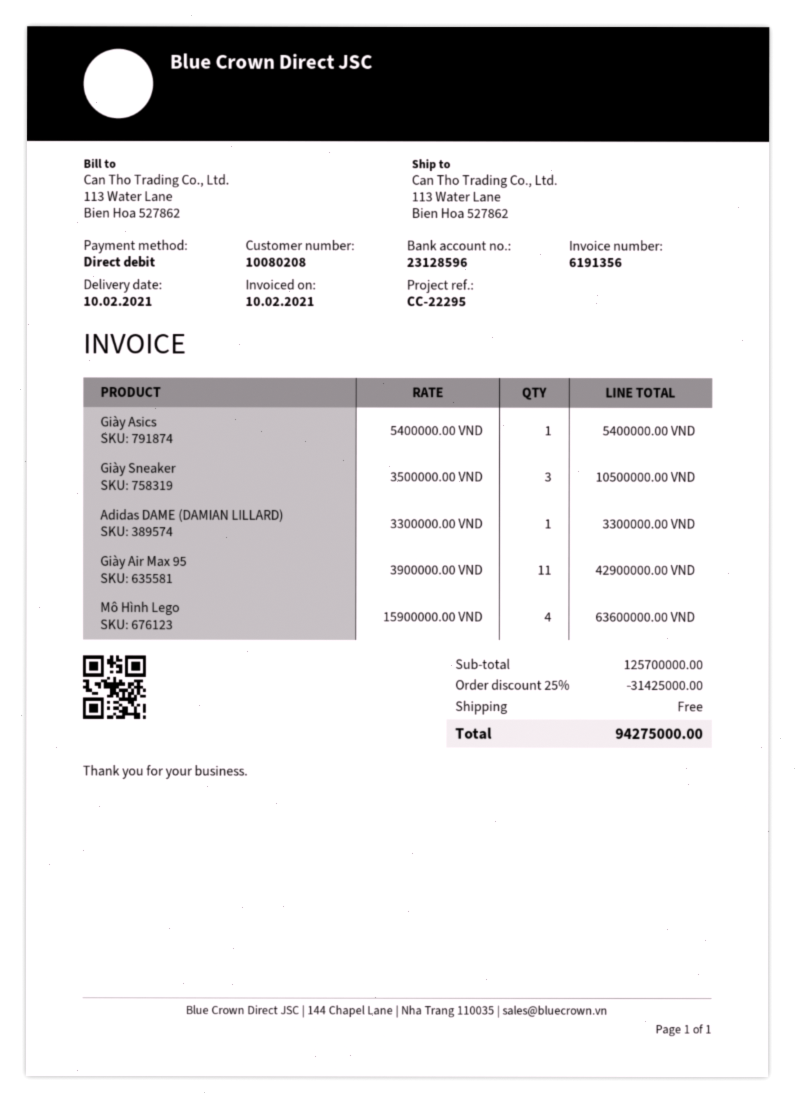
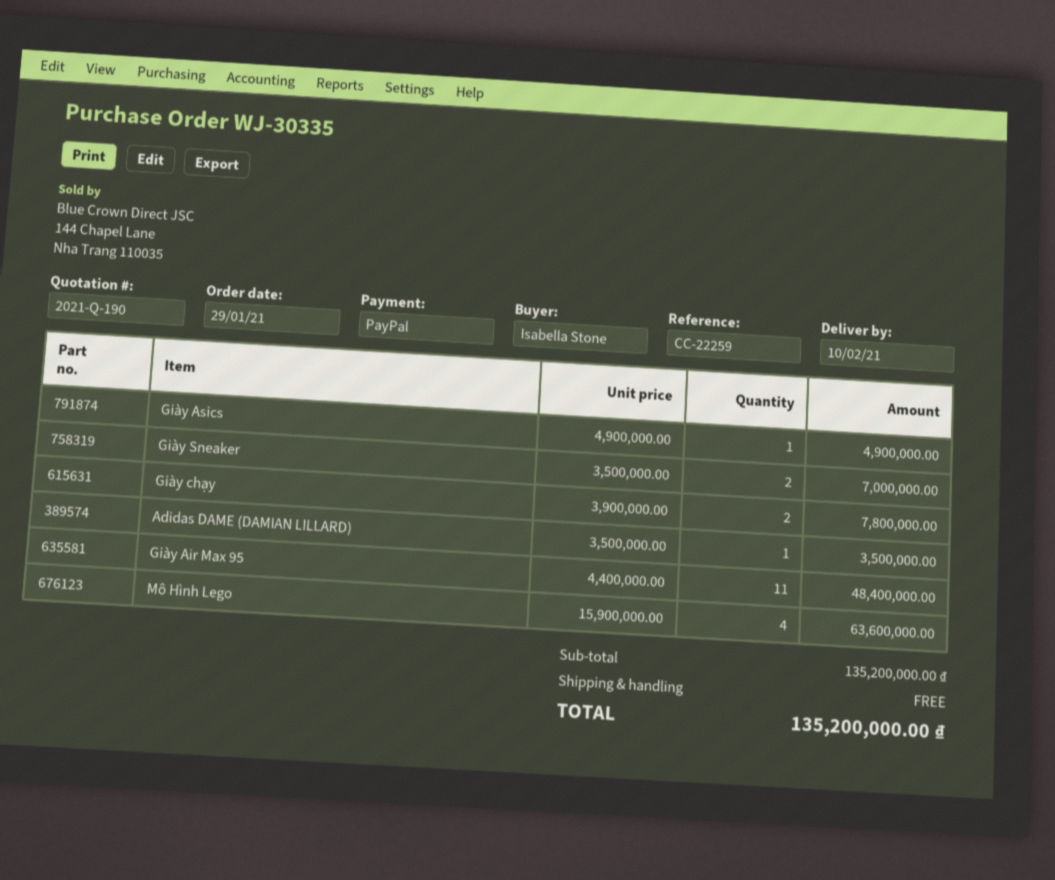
reference: CC-22295 -> CC-22259
payment method: direct debit -> PayPal
Giày Asics: 1 x 5400000.00 = 5400000.00 -> 1 x 4900000.00 = 4900000.00
Giày Sneaker: 3 x 3500000.00 = 10500000.00 -> 2 x 3500000.00 = 7000000.00
Adidas DAME (DAMIAN LILLARD): 1 x 3300000.00 = 3300000.00 -> 1 x 3500000.00 = 3500000.00
Giày Air Max 95: 11 x 3900000.00 = 42900000.00 -> 11 x 4400000.00 = 48400000.00
Giày chạy: none -> 2 x 3900000.00 = 7800000.00
subtotal: 125700000.00 -> 135200000.00
discount: 25% = 31425000.00 -> none
total: 94275000.00 -> 135200000.00

